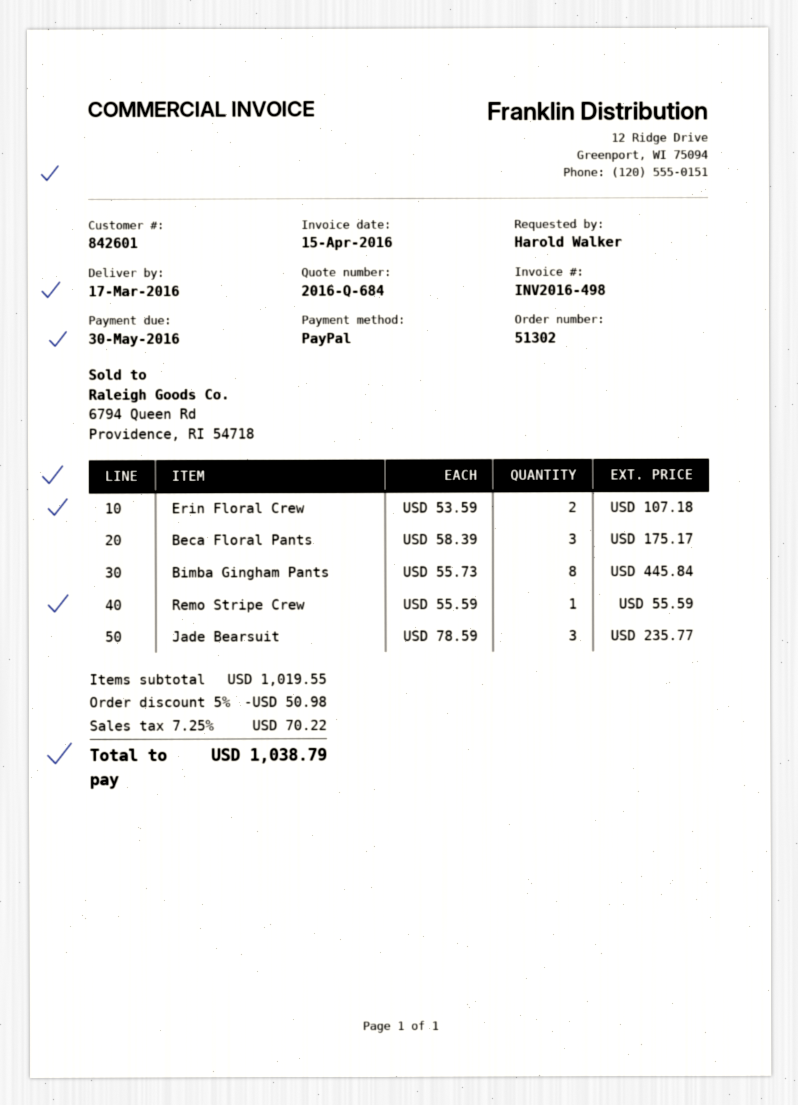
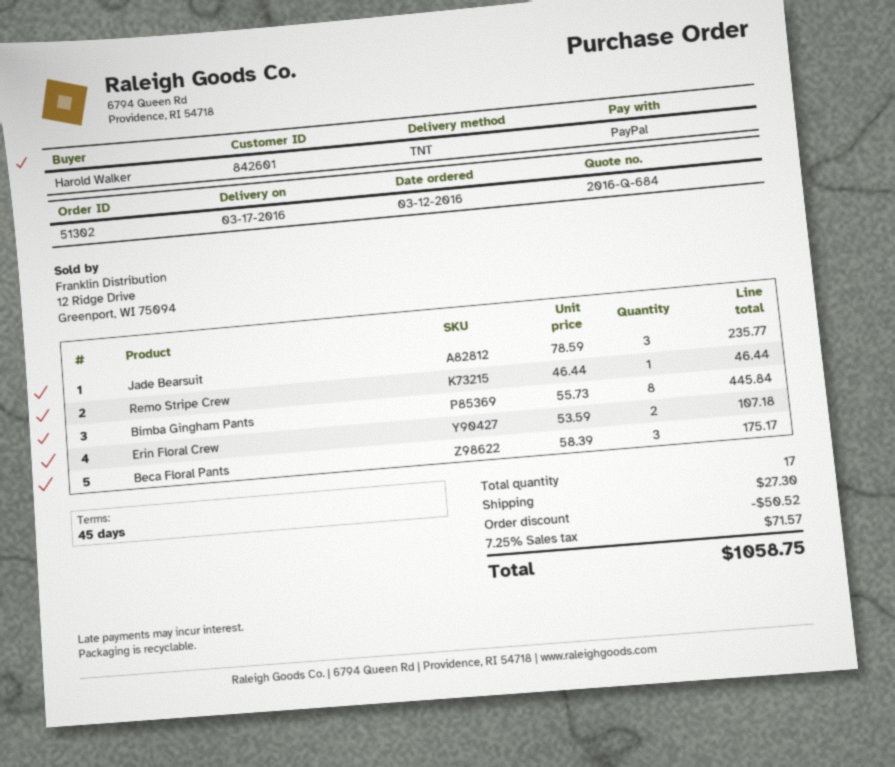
Remo Stripe Crew: 1 x 55.59 = 55.59 -> 1 x 46.44 = 46.44
discount: 50.98 -> 50.52
shipping: none -> 27.30
tax: 7.25% = 70.22 -> 7.25% = 71.57
total: 1038.79 -> 1058.75

